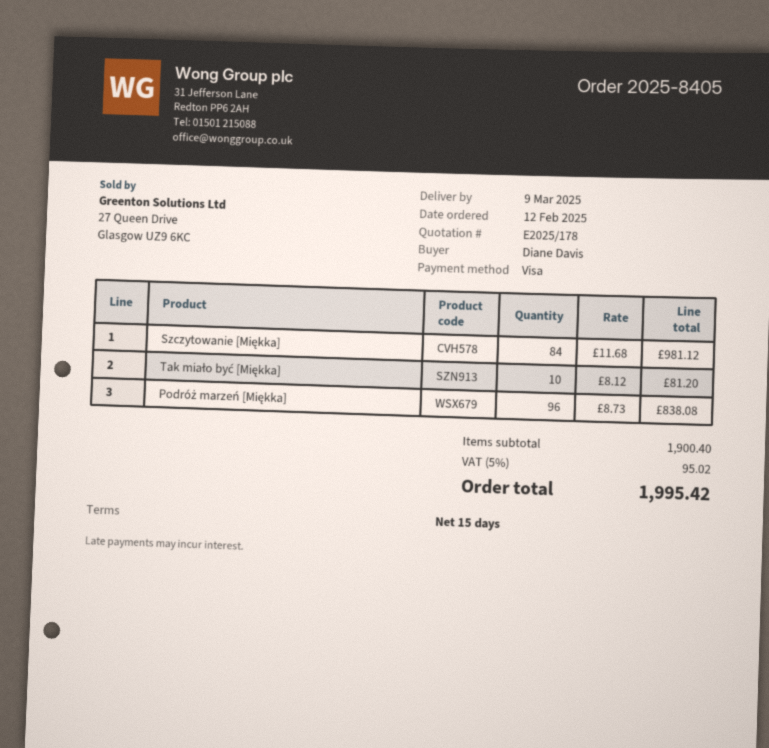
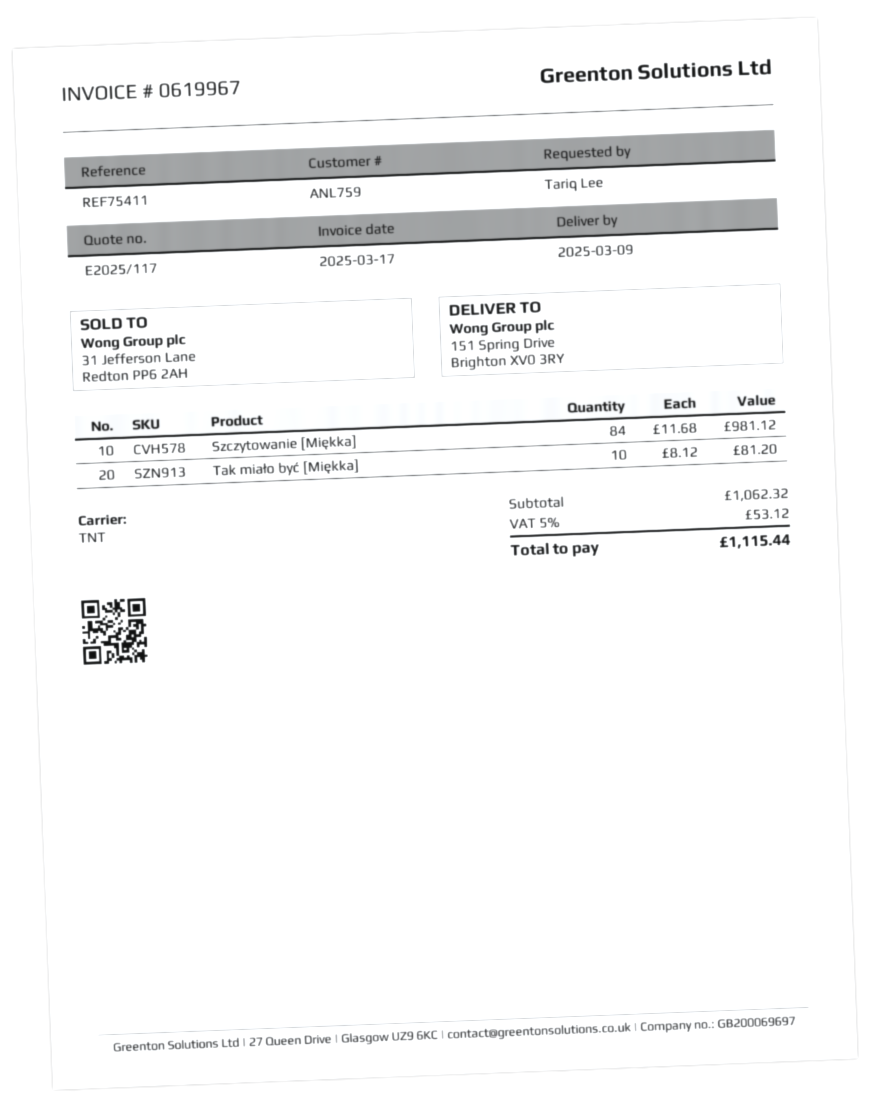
quote number: E2025/178 -> E2025/117
ordered by: Diane Davis -> Tariq Lee
Podróż marzeń [Miękka]: 96 x 8.73 = 838.08 -> none
subtotal: 1900.40 -> 1062.32
tax: 5% = 95.02 -> 5% = 53.12
total: 1995.42 -> 1115.44

